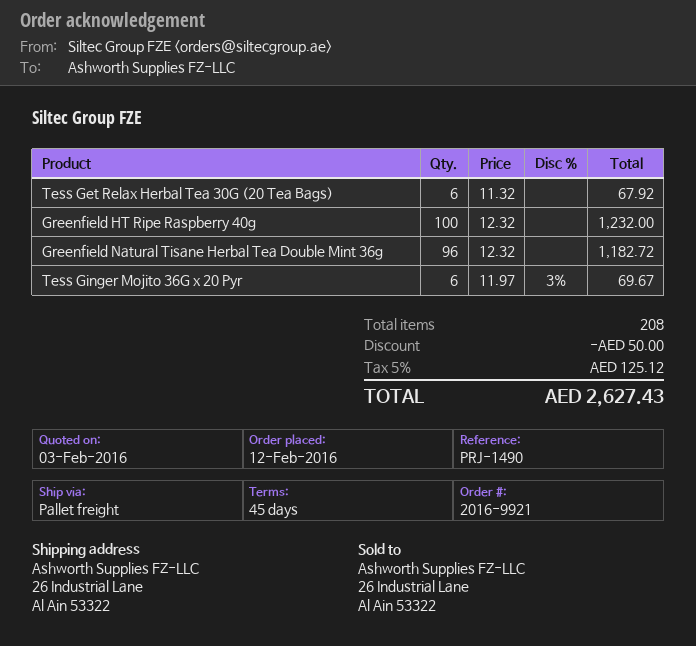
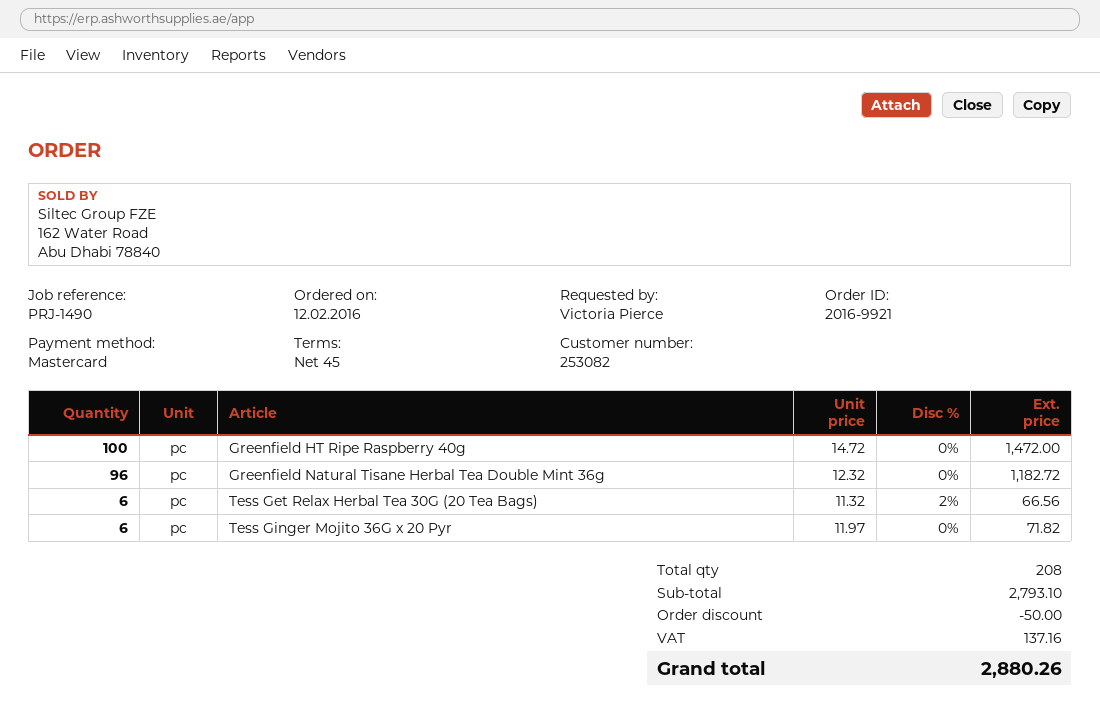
Tess Get Relax Herbal Tea 30G (20 Tea Bags): 6 x 11.32 = 67.92 -> 6 x 11.32 - 2% = 66.56
Greenfield HT Ripe Raspberry 40g: 100 x 12.32 = 1232.00 -> 100 x 14.72 = 1472.00
Tess Ginger Mojito 36G x 20 Pyr: 6 x 11.97 - 3% = 69.67 -> 6 x 11.97 = 71.82
tax: 125.12 -> 137.16
total: 2627.43 -> 2880.26

